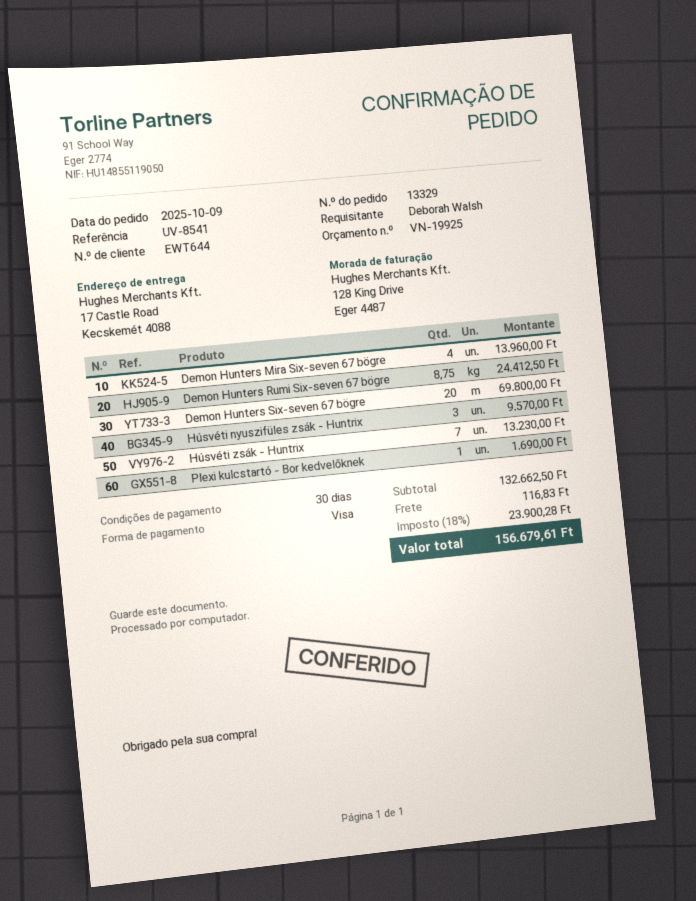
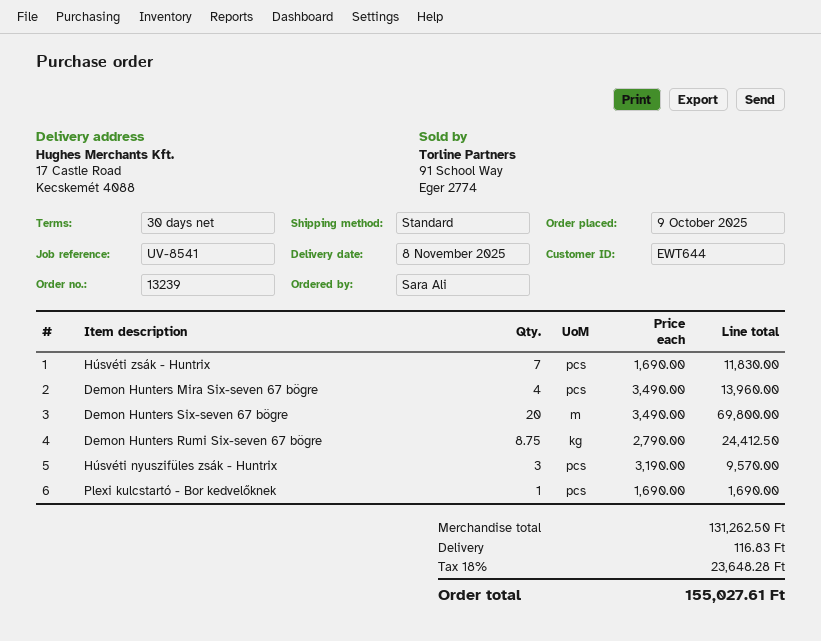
order number: 13329 -> 13239
ordered by: Deborah Walsh -> Sara Ali
Húsvéti zsák - Huntrix: 7 for 13230.00 -> 7 for 11830.00
subtotal: 132662.50 -> 131262.50
tax: 18% = 23900.28 -> 18% = 23648.28
total: 156679.61 -> 155027.61

